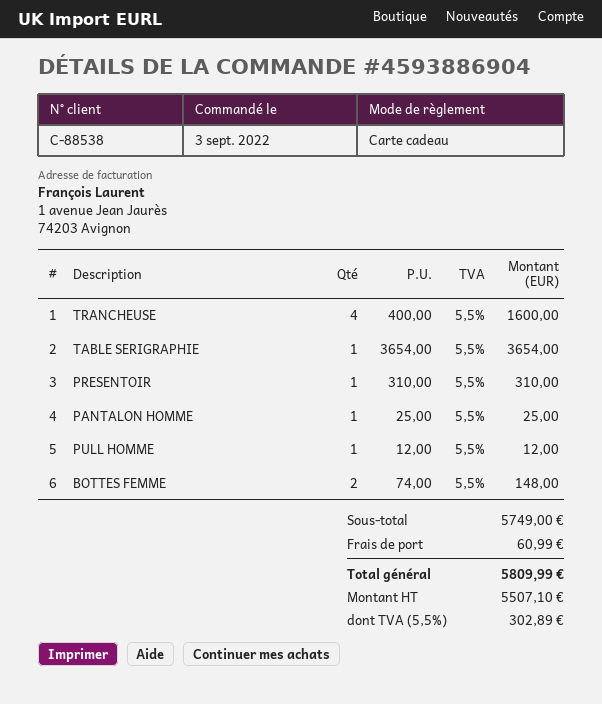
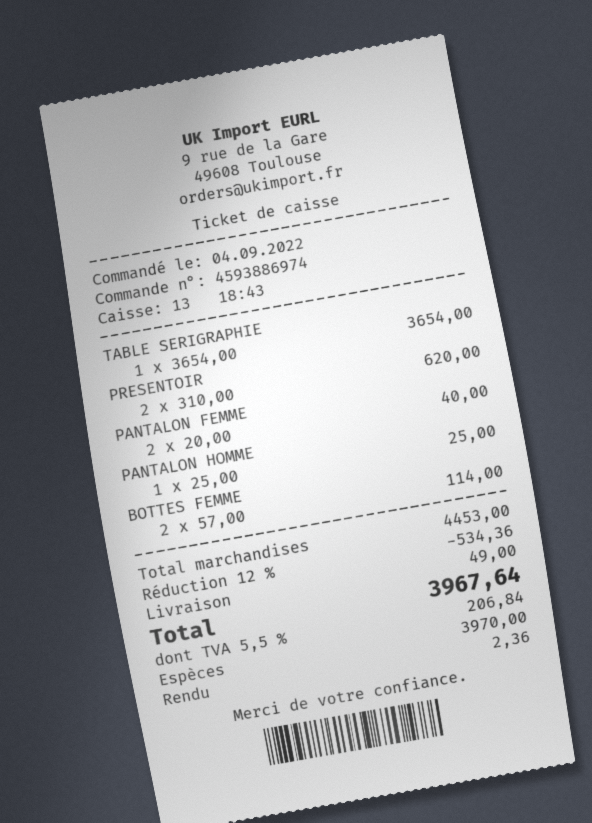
order number: 4593886904 -> 4593886974
order date: 2022-09-03 -> 2022-09-04
payment method: gift card -> cash
TRANCHEUSE: 4 x 400.00 = 1600.00 -> none
PRESENTOIR: 1 x 310.00 = 310.00 -> 2 x 310.00 = 620.00
PULL HOMME: 1 x 12.00 = 12.00 -> none
BOTTES FEMME: 2 x 74.00 = 148.00 -> 2 x 57.00 = 114.00
PANTALON FEMME: none -> 2 x 20.00 = 40.00
subtotal: 5749.00 -> 4453.00
discount: none -> 12% = 534.36
shipping: 60.99 -> 49.00
tax: 5.5% = 302.89 -> 5.5% = 206.84
total: 5809.99 -> 3967.64

